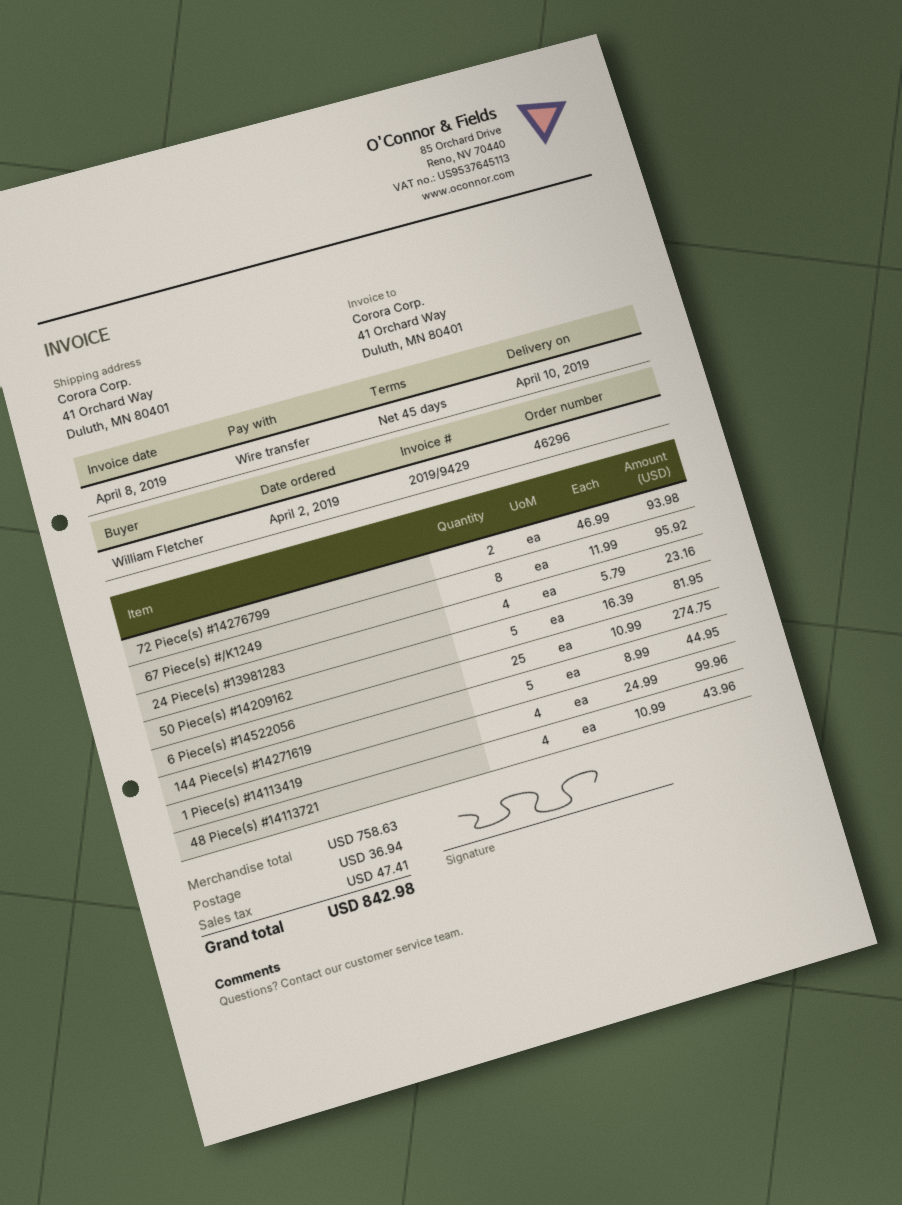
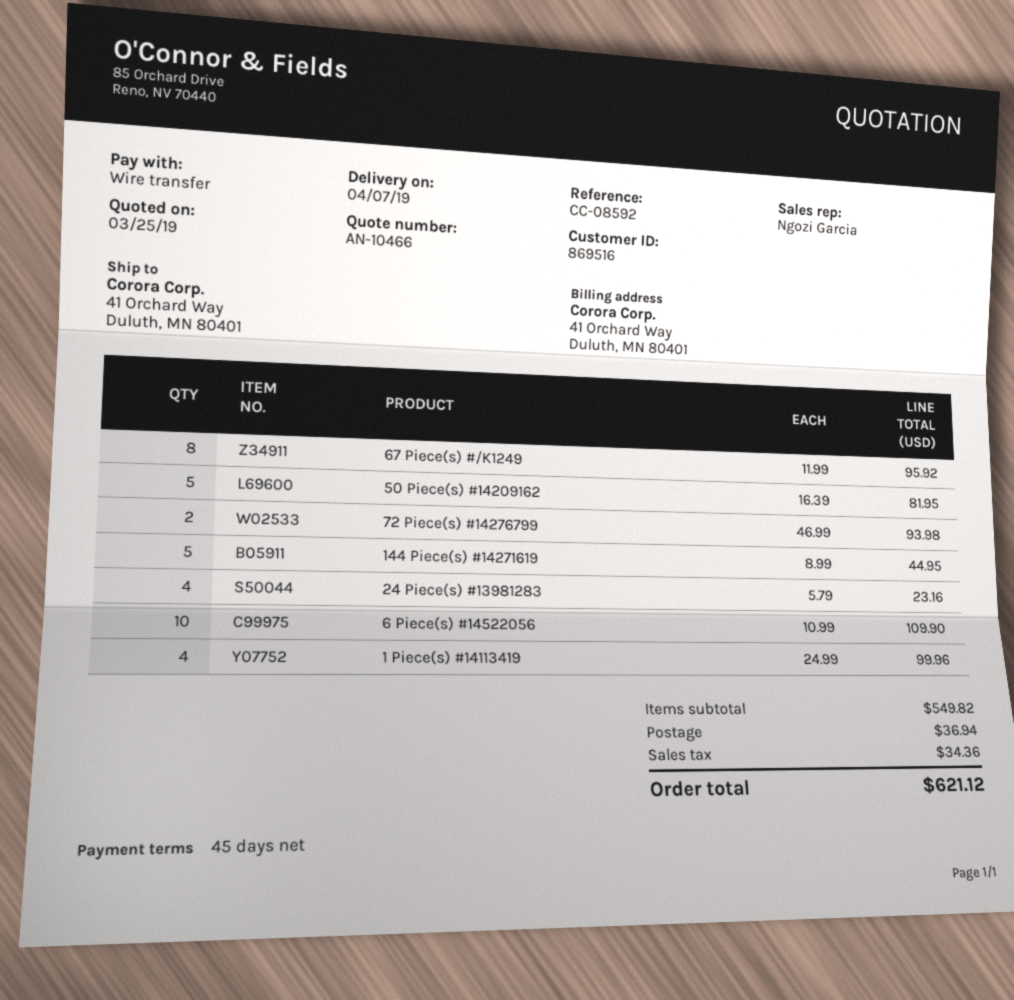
delivery date: 2019-04-10 -> 2019-04-07
6 Piece(s) #14522056: 25 x 10.99 = 274.75 -> 10 x 10.99 = 109.90
48 Piece(s) #14113721: 4 x 10.99 = 43.96 -> none
subtotal: 758.63 -> 549.82
tax: 47.41 -> 34.36
total: 842.98 -> 621.12

